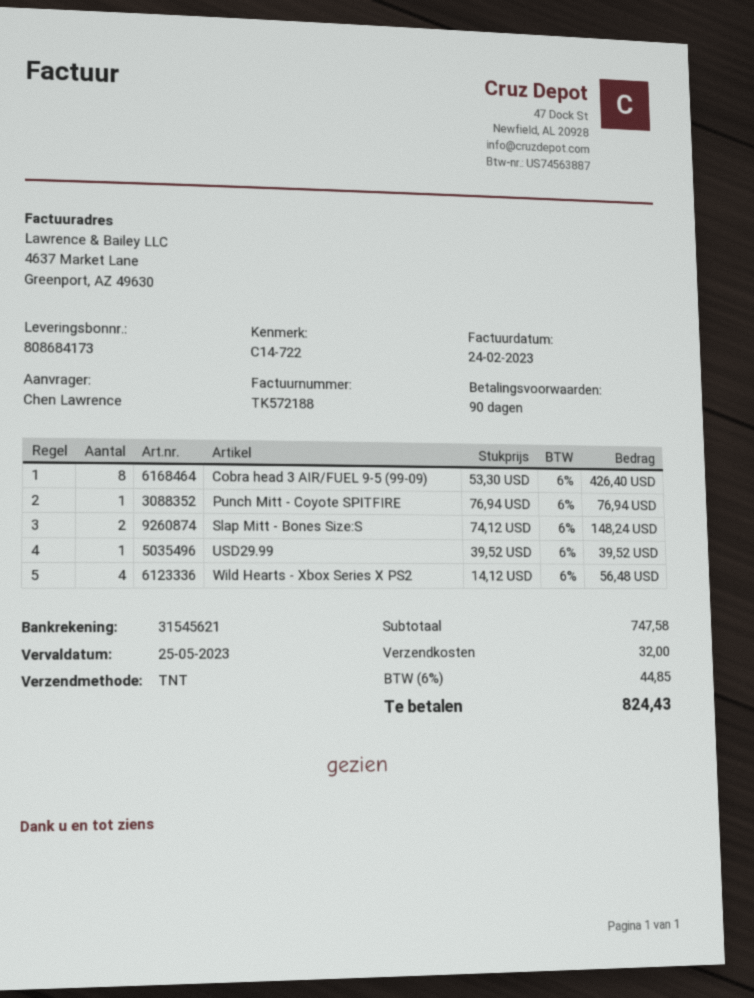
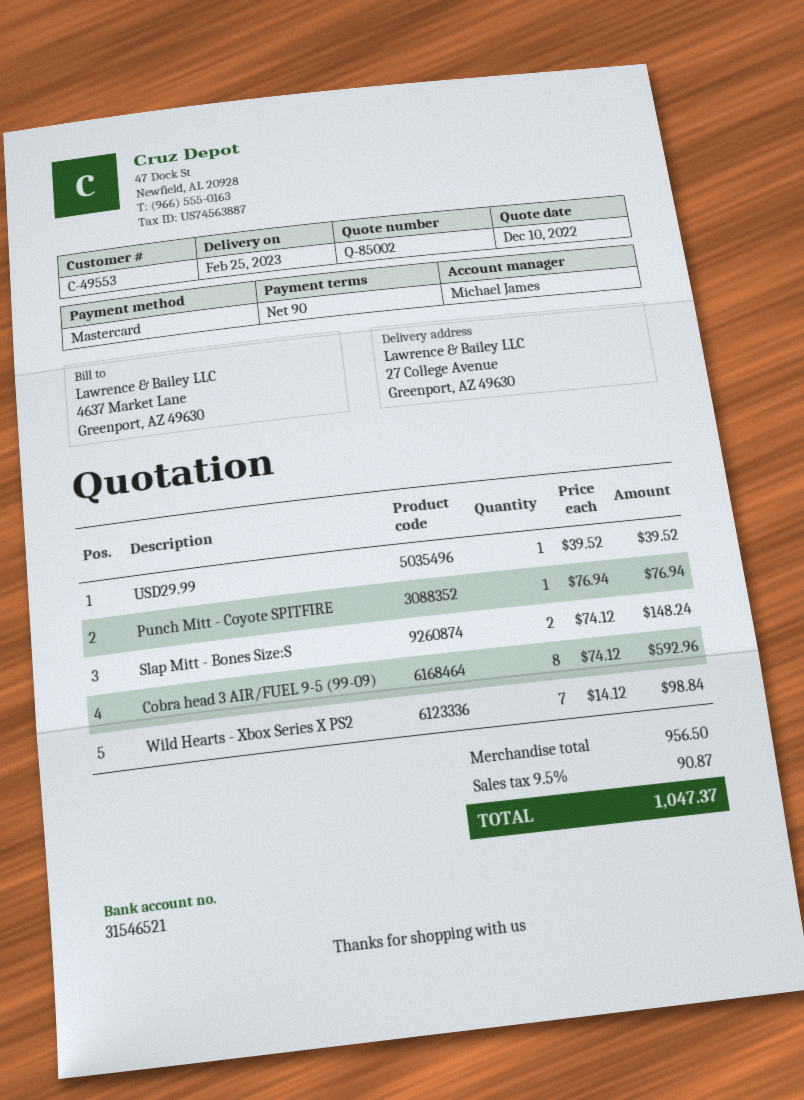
bank account: 31545621 -> 31546521
Cobra head 3 AIR/FUEL 9-5 (99-09): 8 x 53.30 = 426.40 -> 8 x 74.12 = 592.96
Wild Hearts - Xbox Series X PS2: 4 x 14.12 = 56.48 -> 7 x 14.12 = 98.84
subtotal: 747.58 -> 956.50
shipping: 32.00 -> none
tax: 6% = 44.85 -> 9.5% = 90.87
total: 824.43 -> 1047.37

